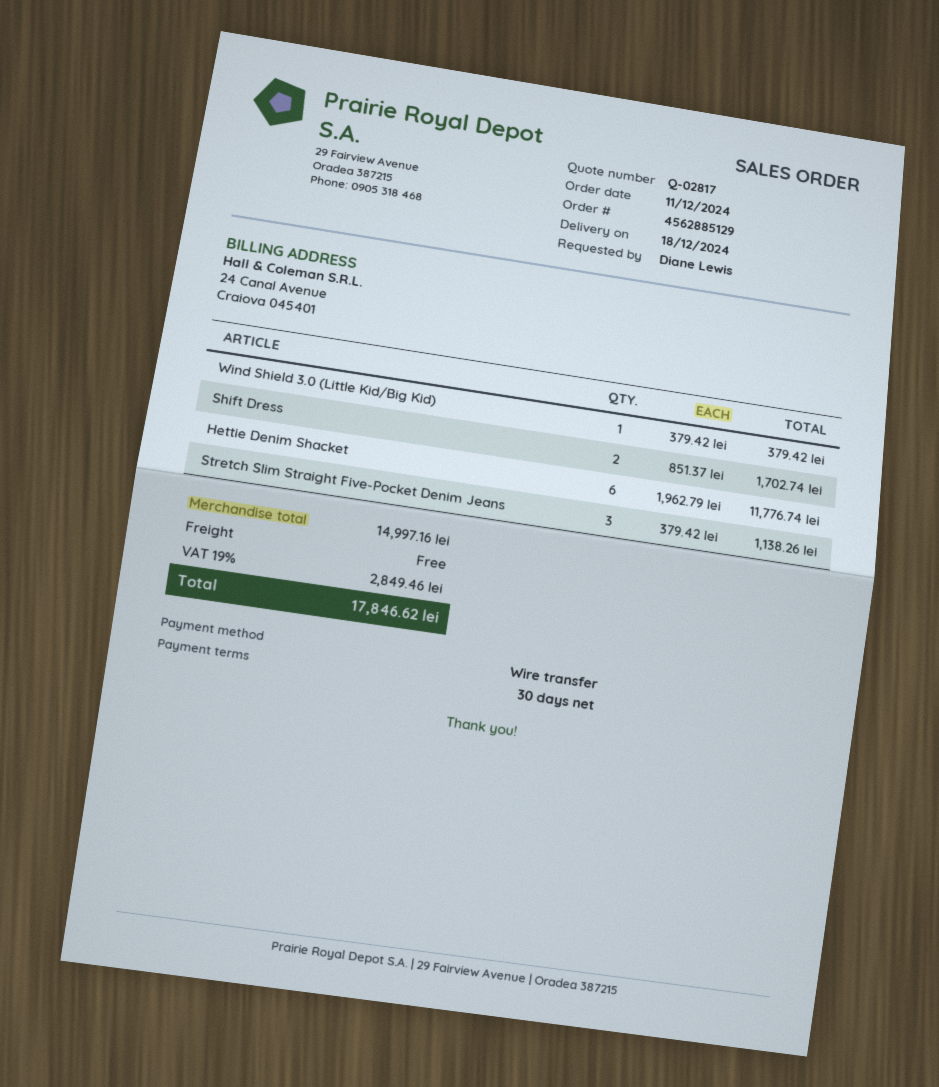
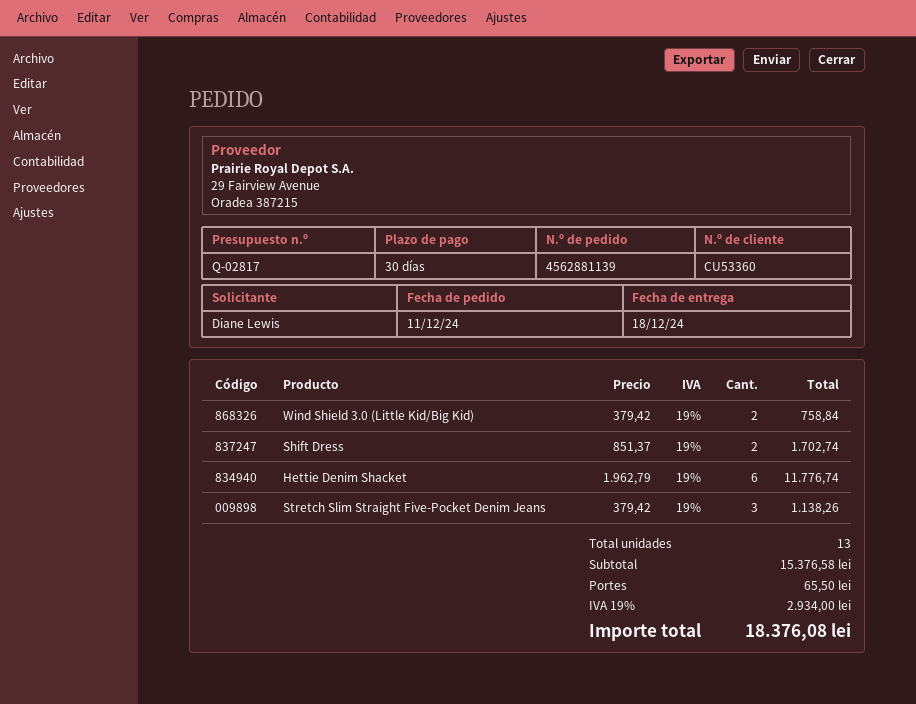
order number: 4562885129 -> 4562881139
Wind Shield 3.0 (Little Kid/Big Kid): 1 x 379.42 = 379.42 -> 2 x 379.42 = 758.84
subtotal: 14997.16 -> 15376.58
shipping: 0.00 -> 65.50
tax: 19% = 2849.46 -> 19% = 2934.00
total: 17846.62 -> 18376.08

